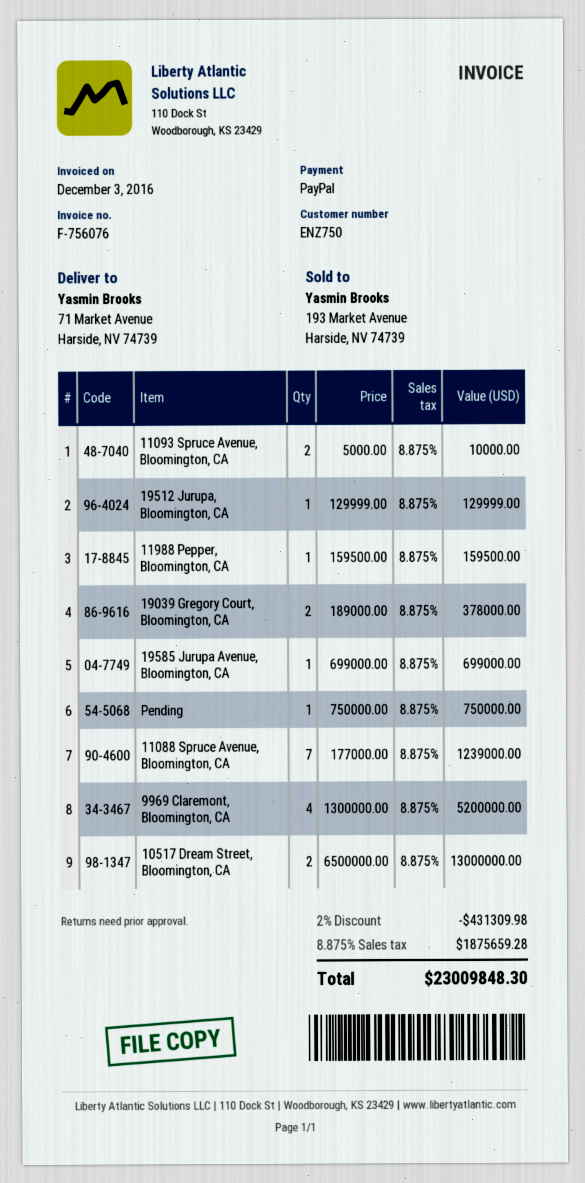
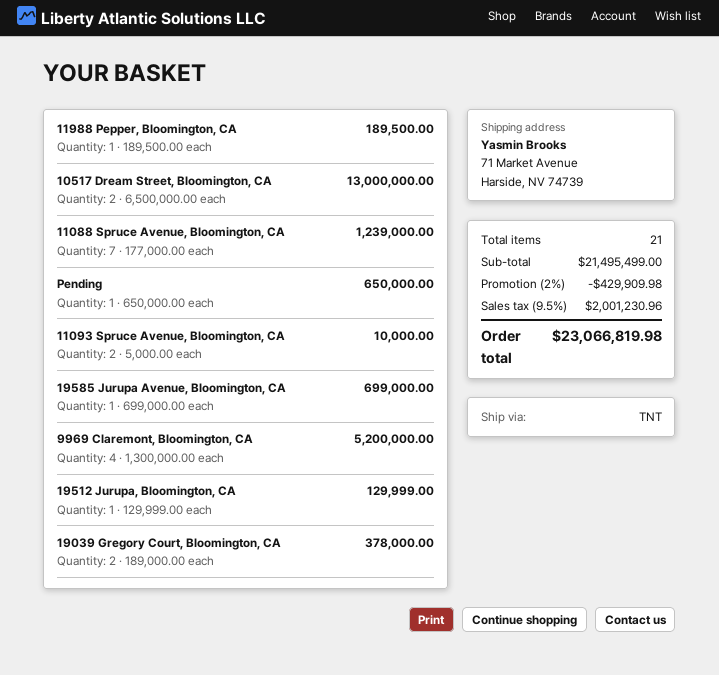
11988 Pepper, Bloomington, CA: 1 x 159500.00 = 159500.00 -> 1 x 189500.00 = 189500.00
Pending: 1 x 750000.00 = 750000.00 -> 1 x 650000.00 = 650000.00
discount: 2% = 431309.98 -> 2% = 429909.98
tax: 8.875% = 1875659.28 -> 9.5% = 2001230.96
total: 23009848.30 -> 23066819.98

